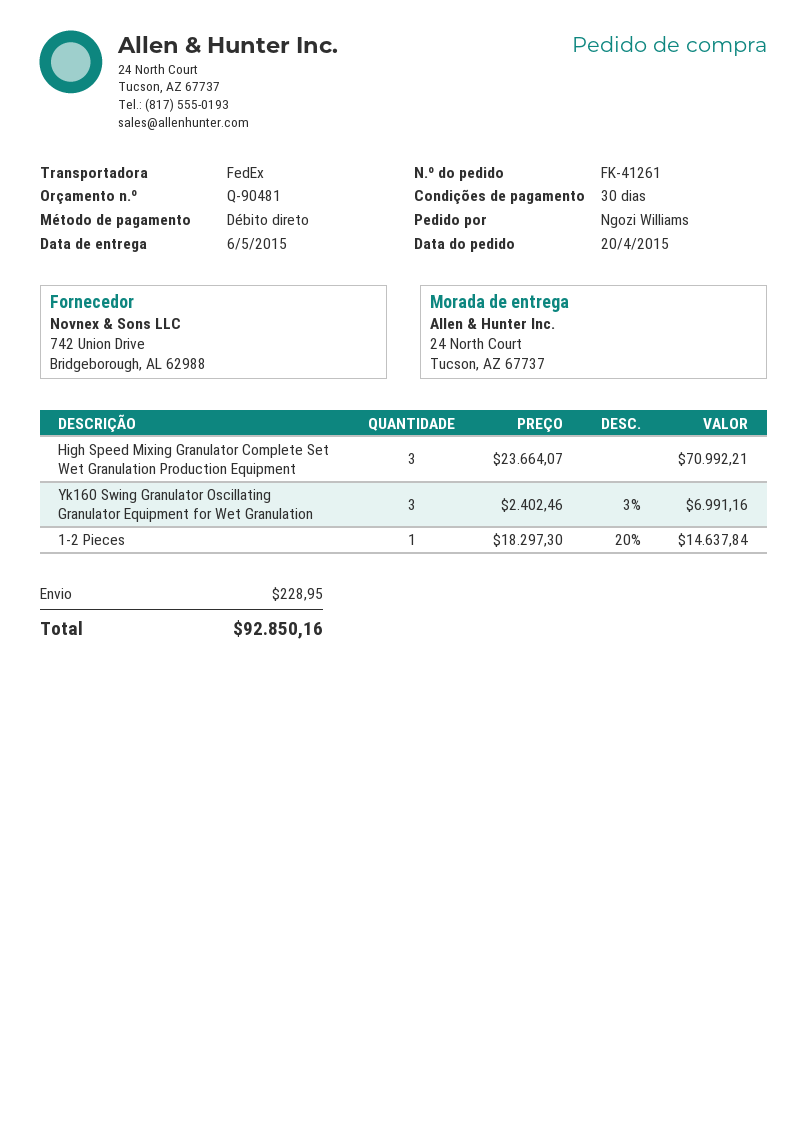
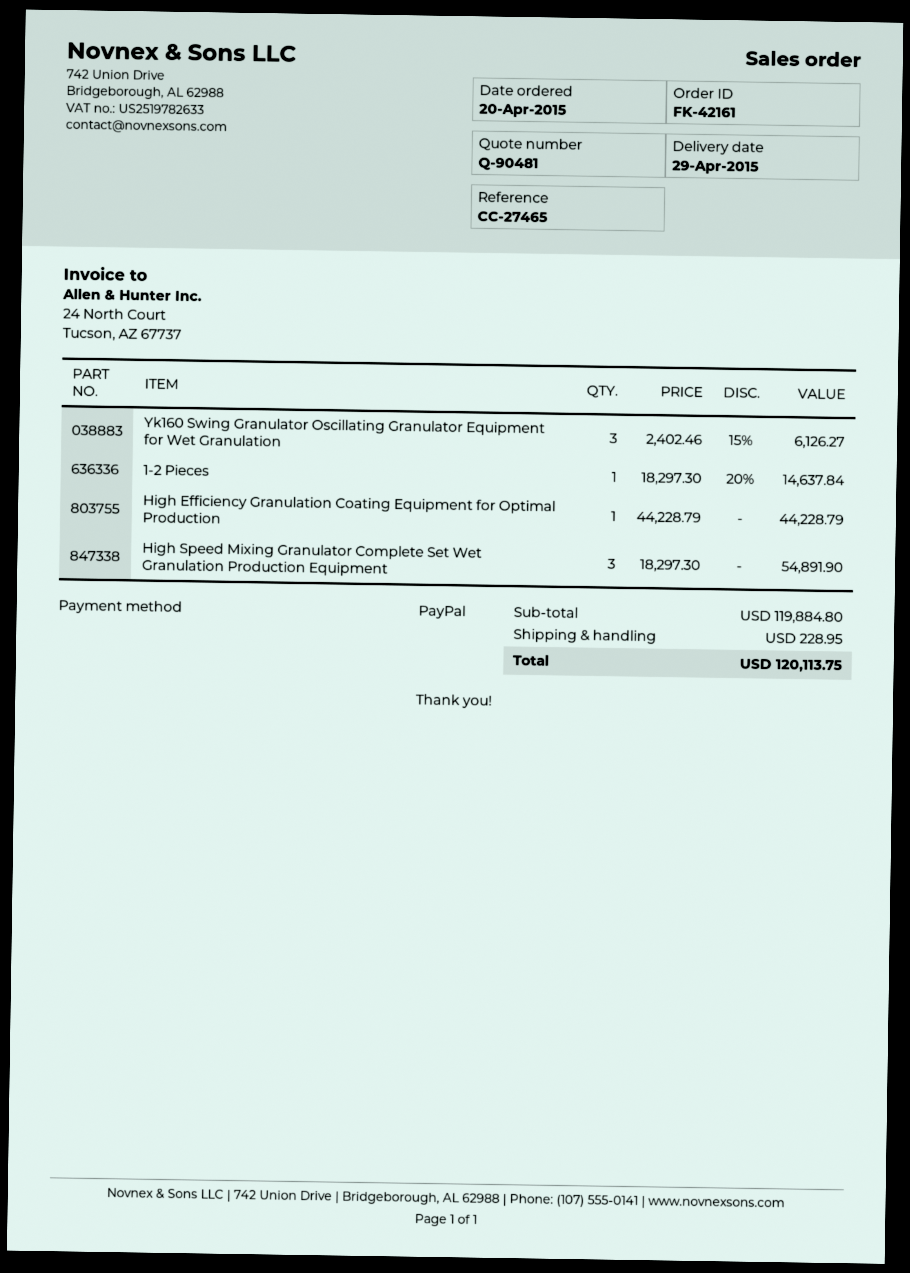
order number: FK-41261 -> FK-42161
delivery date: 2015-05-06 -> 2015-04-29
payment method: direct debit -> PayPal
High Speed Mixing Granulator Complete Set Wet Granulation Production Equipment: 3 x 23664.07 = 70992.21 -> 3 x 18297.30 = 54891.90
Yk160 Swing Granulator Oscillating Granulator Equipment for Wet Granulation: 3 x 2402.46 - 3% = 6991.16 -> 3 x 2402.46 - 15% = 6126.27
High Efficiency Granulation Coating Equipment for Optimal Production: none -> 1 x 44228.79 = 44228.79
total: 92850.16 -> 120113.75

